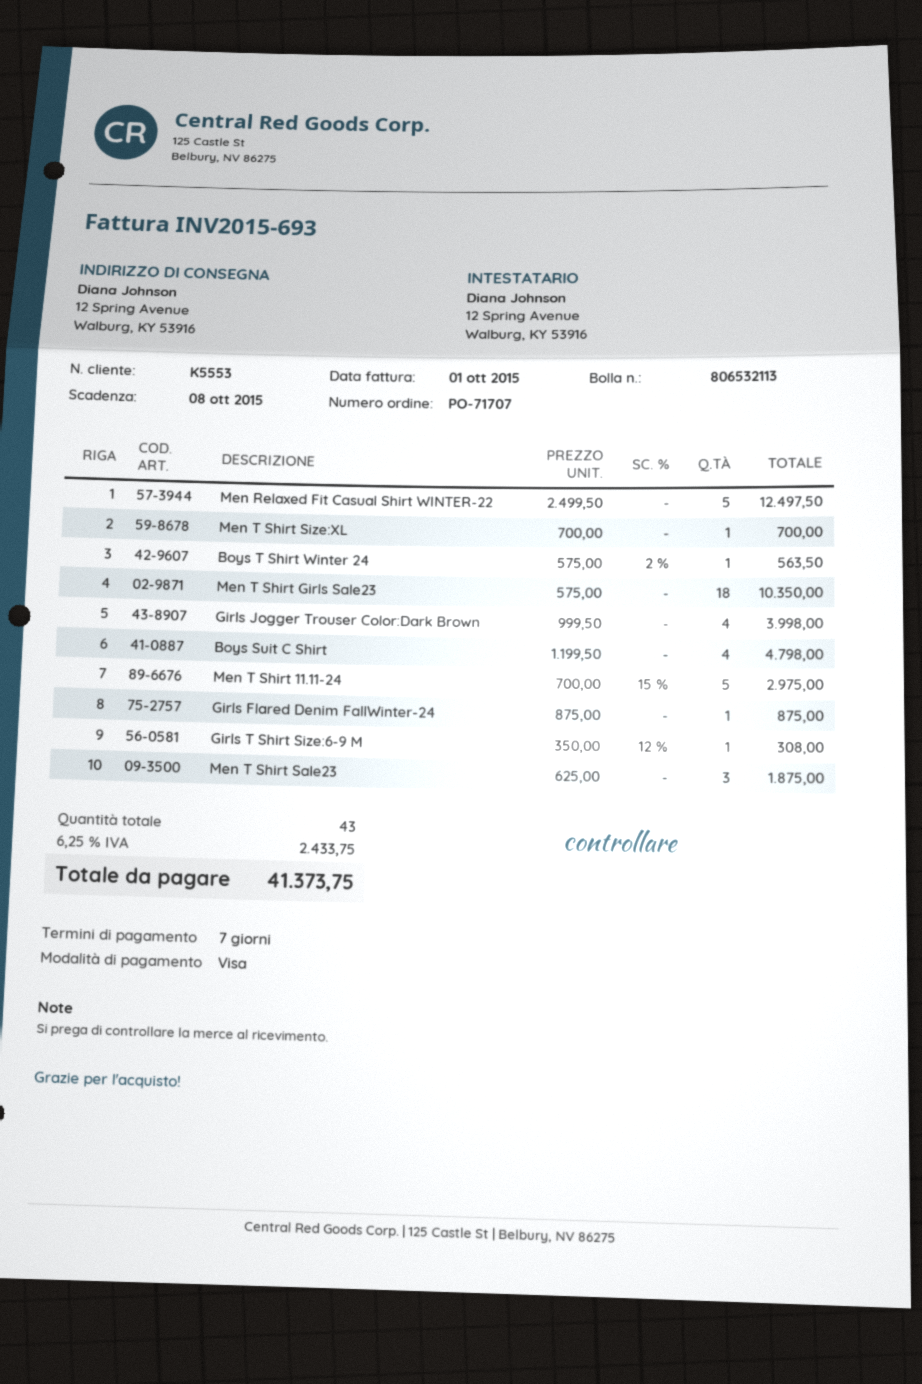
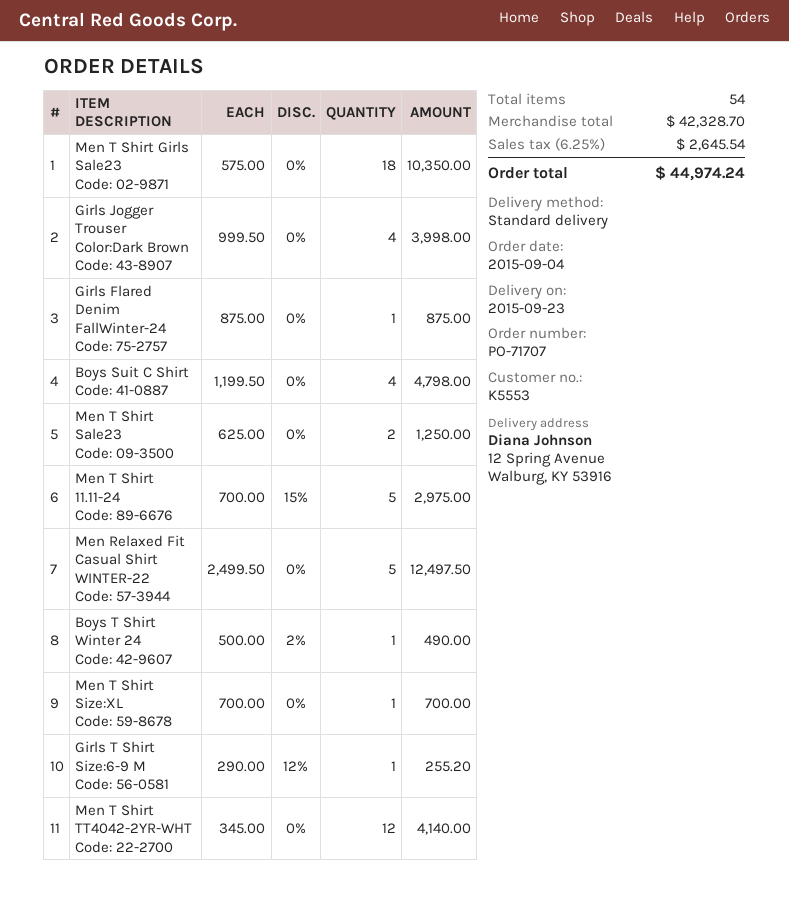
Boys T Shirt Winter 24: 1 x 575.00 - 2% = 563.50 -> 1 x 500.00 - 2% = 490.00
Girls T Shirt Size:6-9 M: 1 x 350.00 - 12% = 308.00 -> 1 x 290.00 - 12% = 255.20
Men T Shirt Sale23: 3 x 625.00 = 1875.00 -> 2 x 625.00 = 1250.00
Men T Shirt TT4042-2YR-WHT: none -> 12 x 345.00 = 4140.00
total quantity: 43 -> 54
tax: 6.25% = 2433.75 -> 6.25% = 2645.54
total: 41373.75 -> 44974.24

